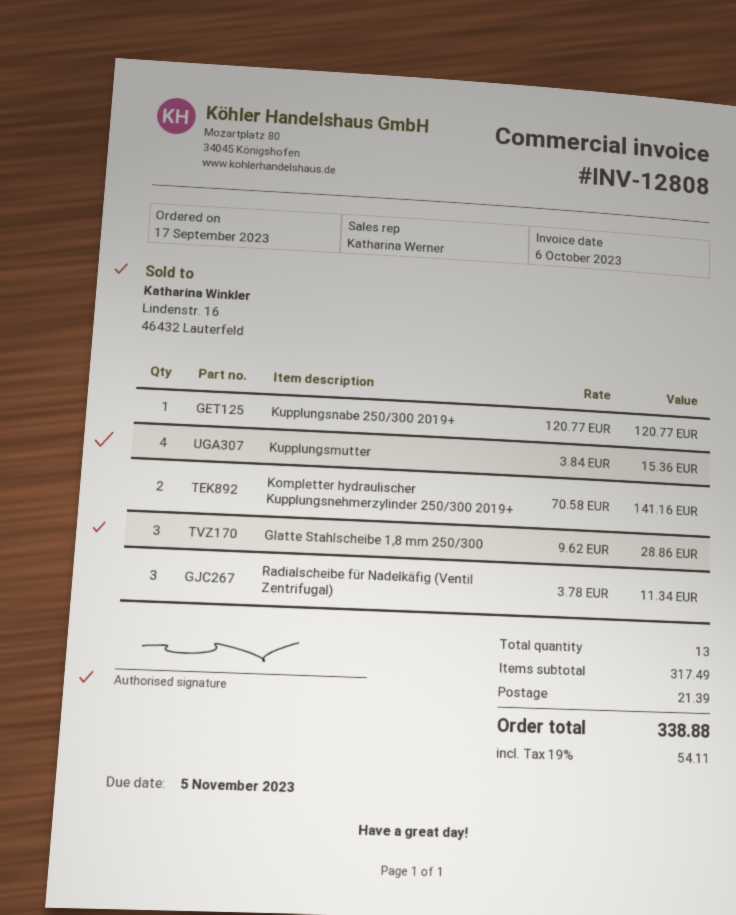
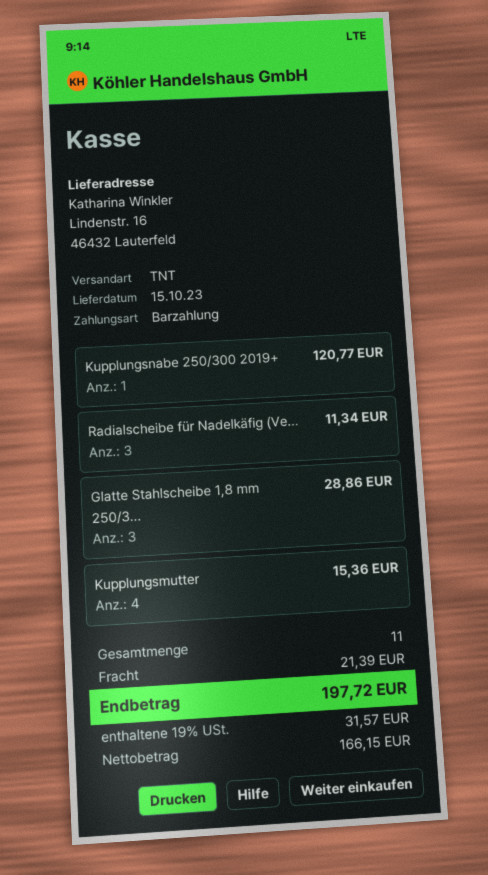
Kompletter hydraulischer Kupplungsnehmerzylinder 250/300 2019+: 2 for 141.16 -> none
total quantity: 13 -> 11
tax: 19% = 54.11 -> 19% = 31.57
total: 338.88 -> 197.72

